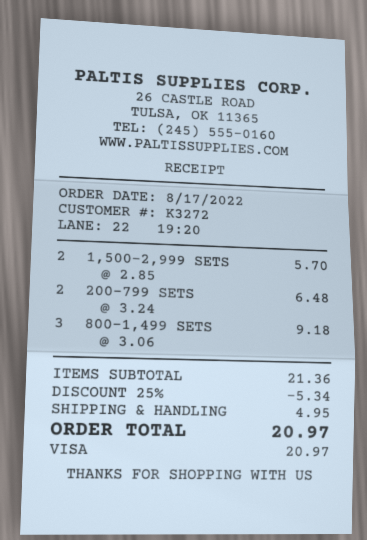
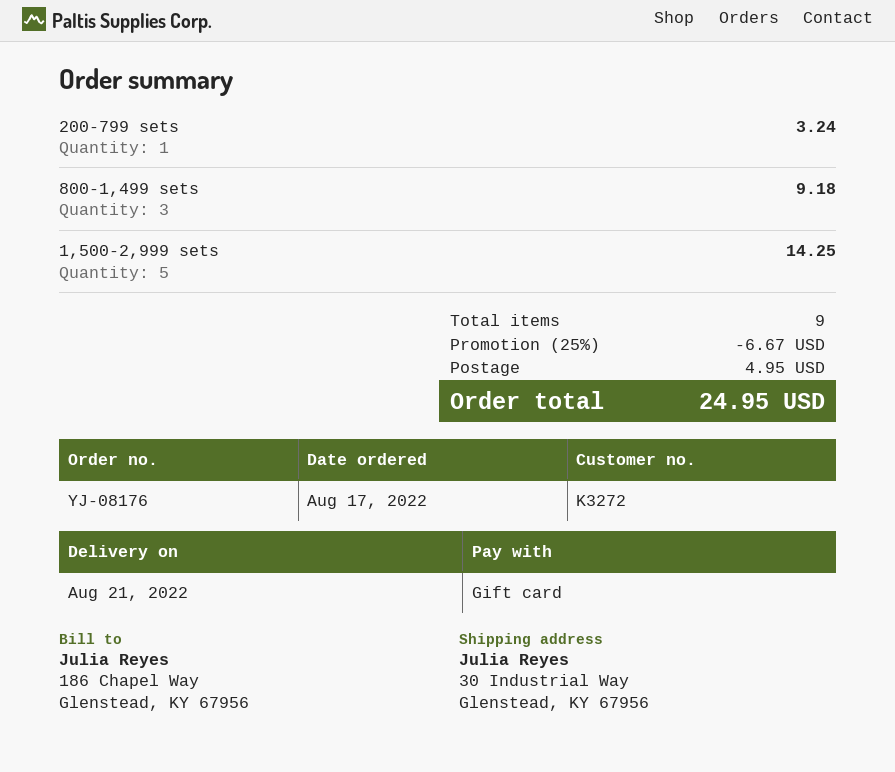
payment method: Visa -> gift card
1,500-2,999 SETS: 2 for 5.70 -> 5 for 14.25
200-799 SETS: 2 for 6.48 -> 1 for 3.24
discount: 25% = 5.34 -> 25% = 6.67
total: 20.97 -> 24.95

